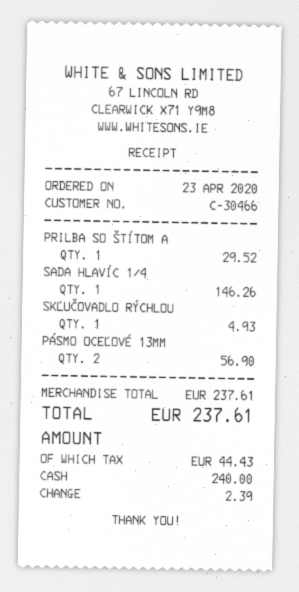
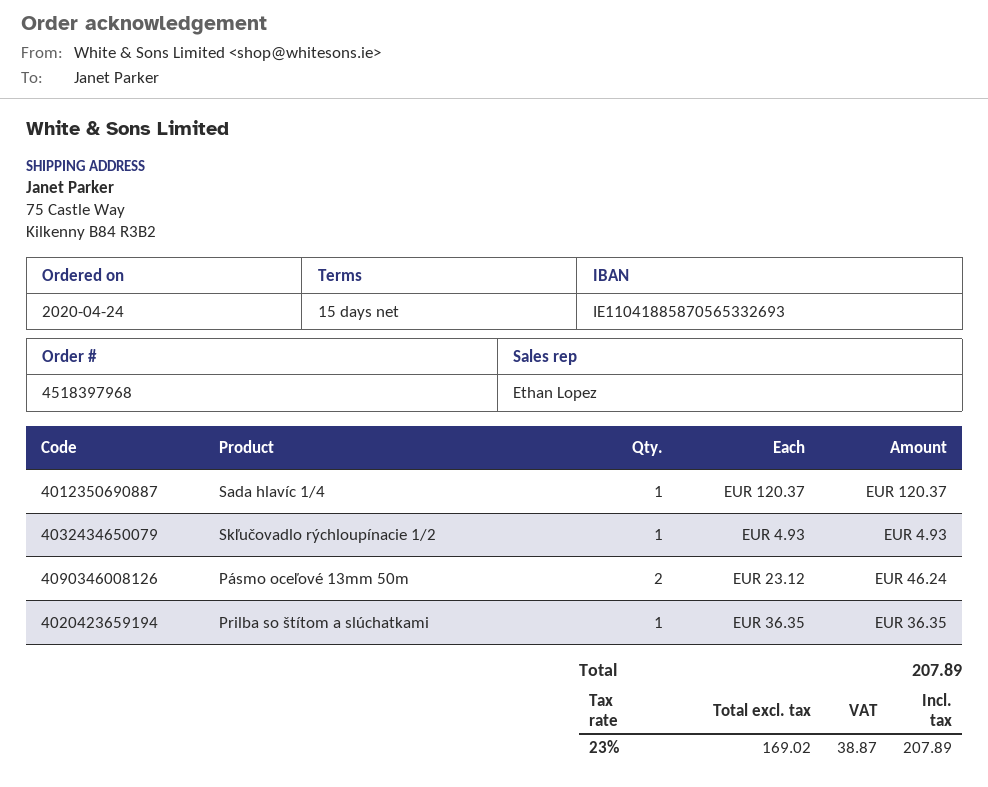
order date: 2020-04-23 -> 2020-04-24
PRILBA SO ŠTÍTOM A: 1 for 29.52 -> 1 for 36.35
SADA HLAVÍC 1/4: 1 for 146.26 -> 1 for 120.37
PÁSMO OCEĽOVÉ 13MM: 2 for 56.90 -> 2 for 46.24
tax: 44.43 -> 38.87
total: 237.61 -> 207.89

